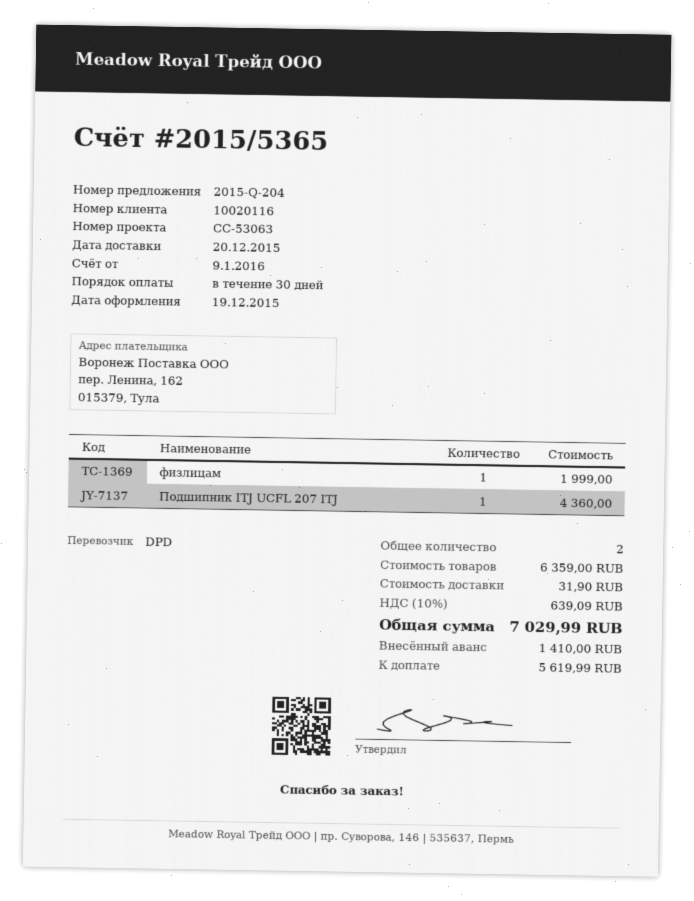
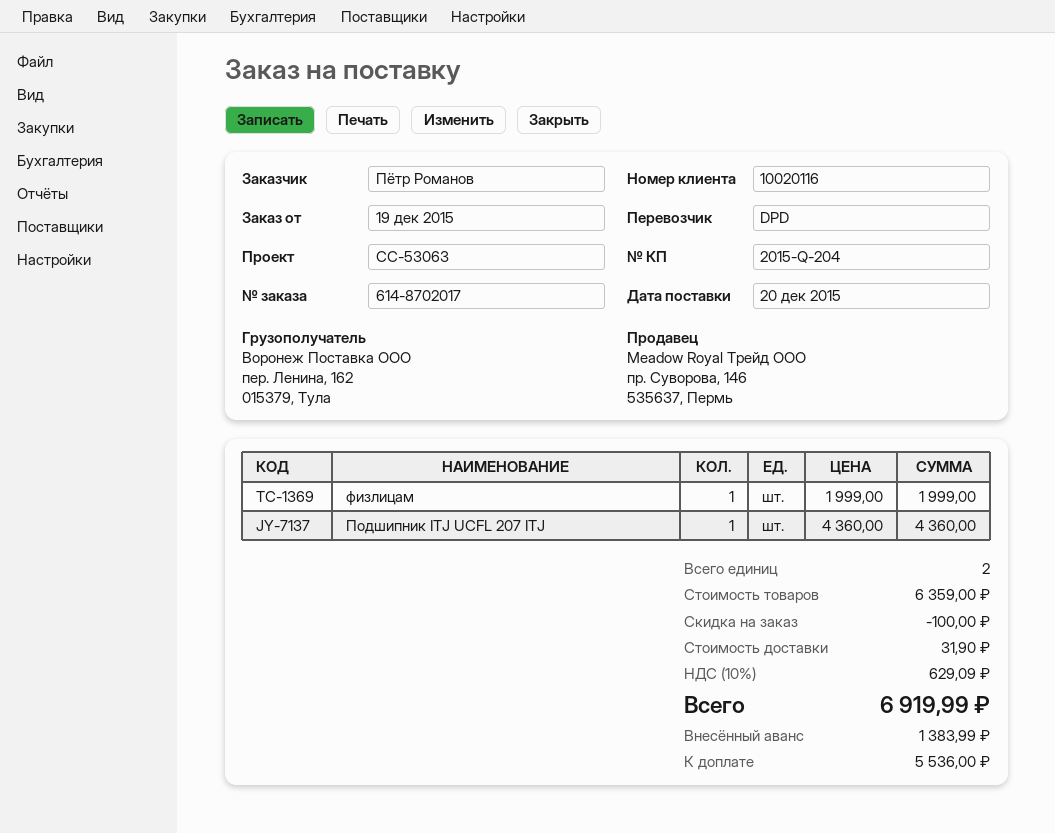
discount: none -> 100.00
tax: 10% = 639.09 -> 10% = 629.09
total: 7029.99 -> 6919.99
deposit: 1410.00 -> 1383.99
balance: 5619.99 -> 5536.00

